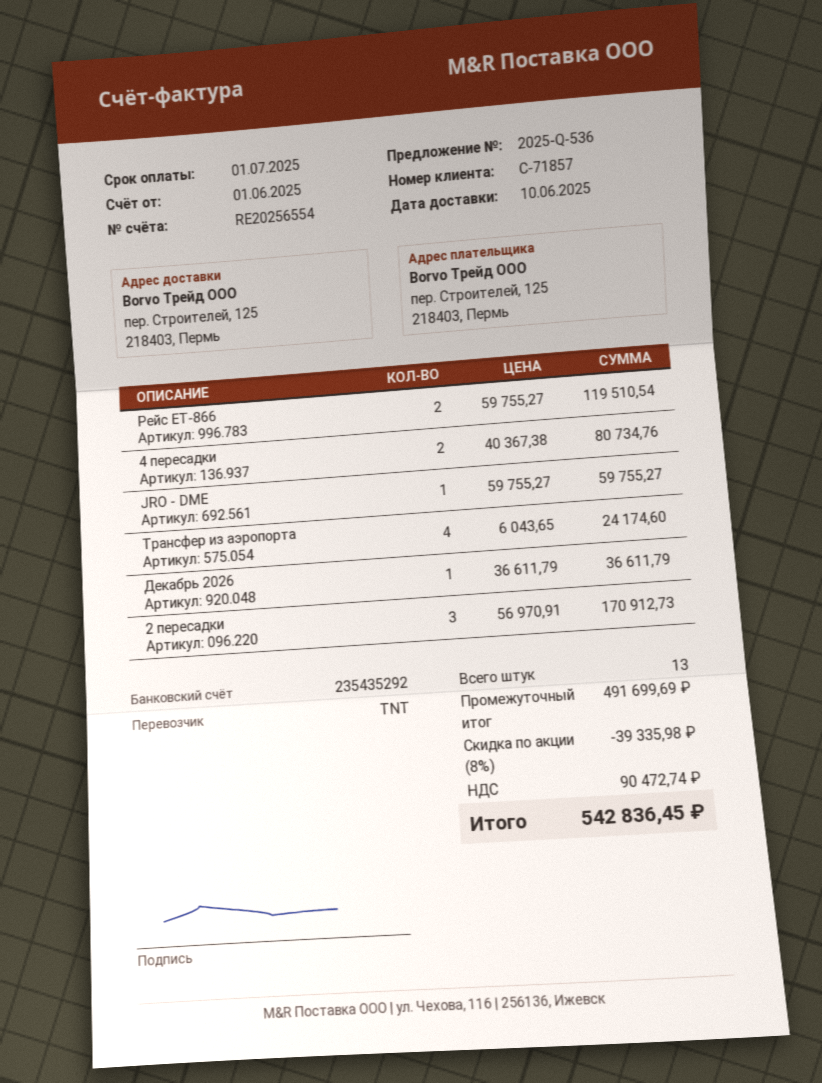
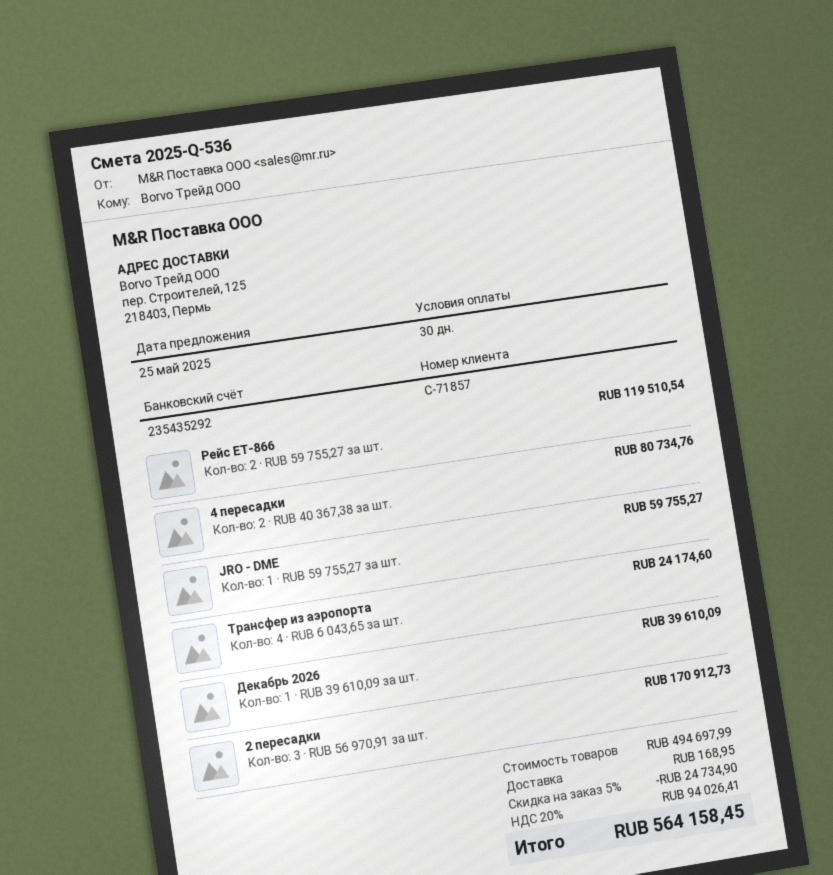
Декабрь 2026: 1 x 36611.79 = 36611.79 -> 1 x 39610.09 = 39610.09
subtotal: 491699.69 -> 494697.99
discount: 8% = 39335.98 -> 5% = 24734.90
shipping: none -> 168.95
tax: 90472.74 -> 94026.41
total: 542836.45 -> 564158.45

